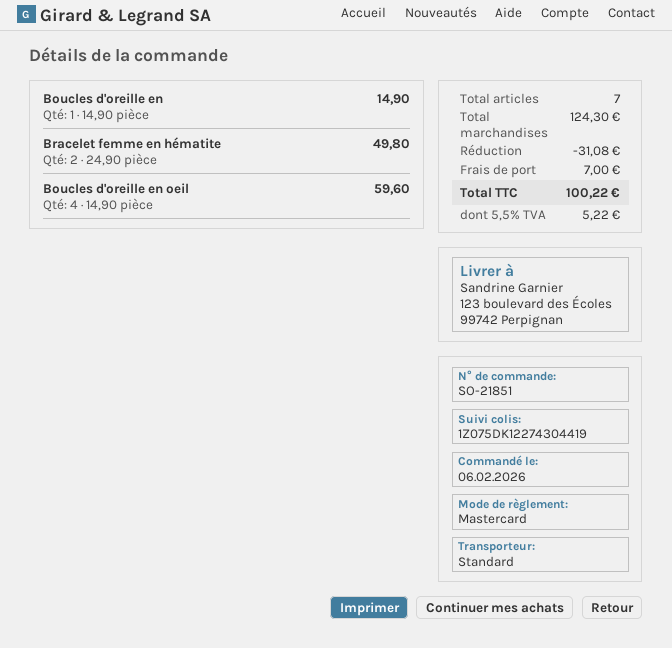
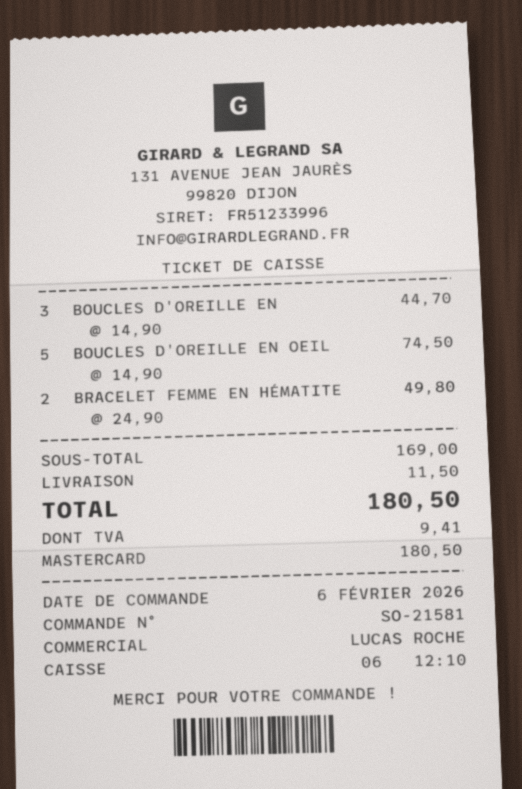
order number: SO-21851 -> SO-21581
Boucles d'oreille en: 1 x 14.90 = 14.90 -> 3 x 14.90 = 44.70
Boucles d'oreille en oeil: 4 x 14.90 = 59.60 -> 5 x 14.90 = 74.50
subtotal: 124.30 -> 169.00
discount: 31.08 -> none
shipping: 7.00 -> 11.50
tax: 5.22 -> 9.41
total: 100.22 -> 180.50

